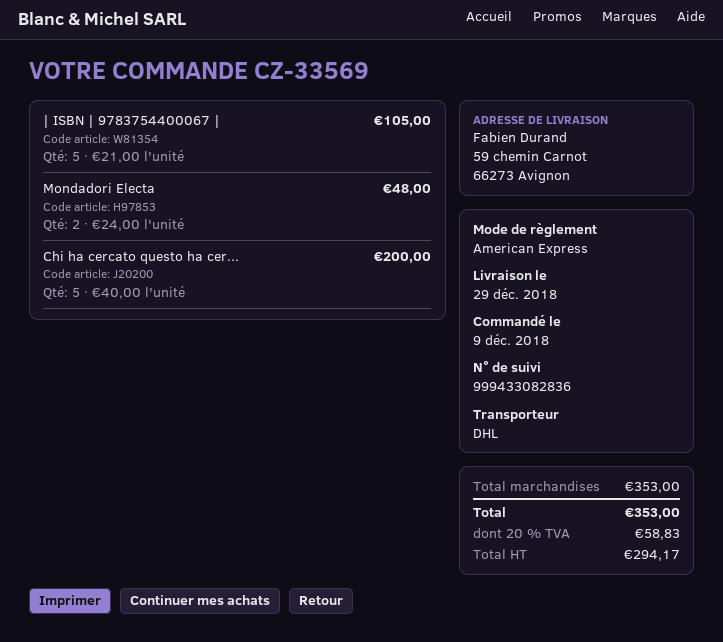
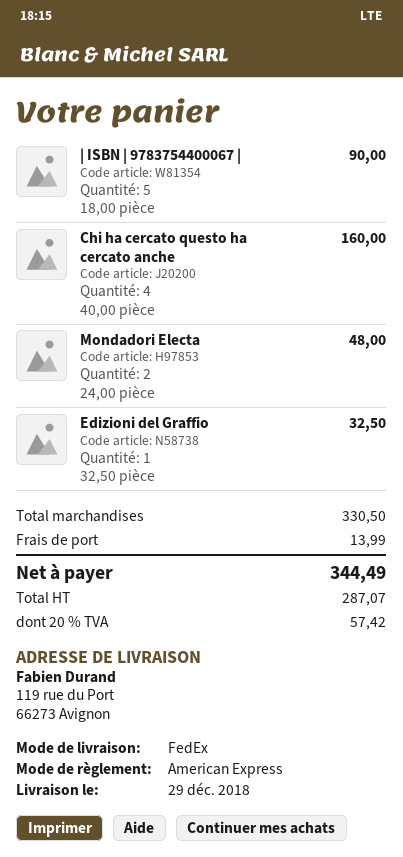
shipping method: DHL -> FedEx
ship to: 59 chemin Carnot, 66273 Avignon -> 119 rue du Port, 66273 Avignon
| ISBN | 9783754400067 |: 5 x 21.00 = 105.00 -> 5 x 18.00 = 90.00
Chi ha cercato questo ha cer...: 5 x 40.00 = 200.00 -> 4 x 40.00 = 160.00
Edizioni del Graffio: none -> 1 x 32.50 = 32.50
subtotal: 353.00 -> 330.50
shipping: none -> 13.99
net: 294.17 -> 287.07
tax: 20% = 58.83 -> 20% = 57.42
total: 353.00 -> 344.49

